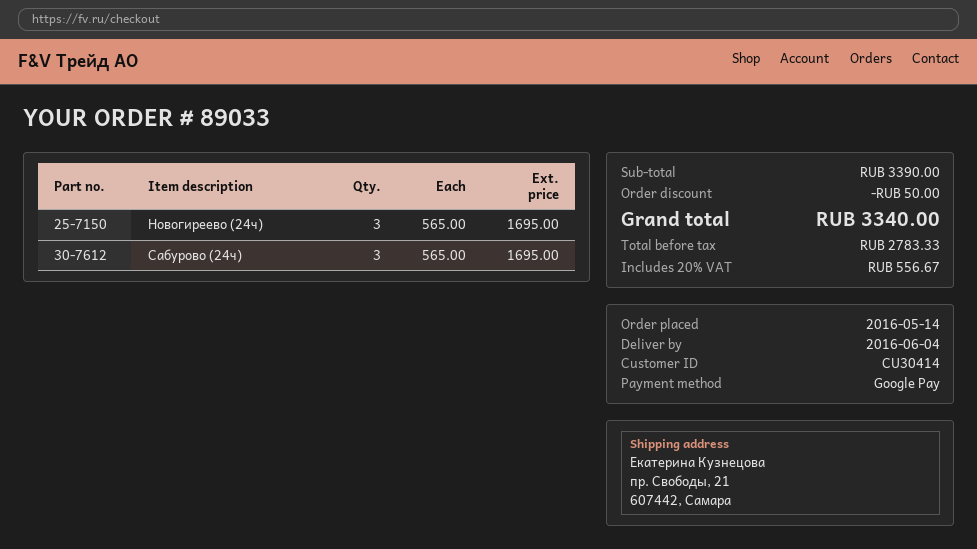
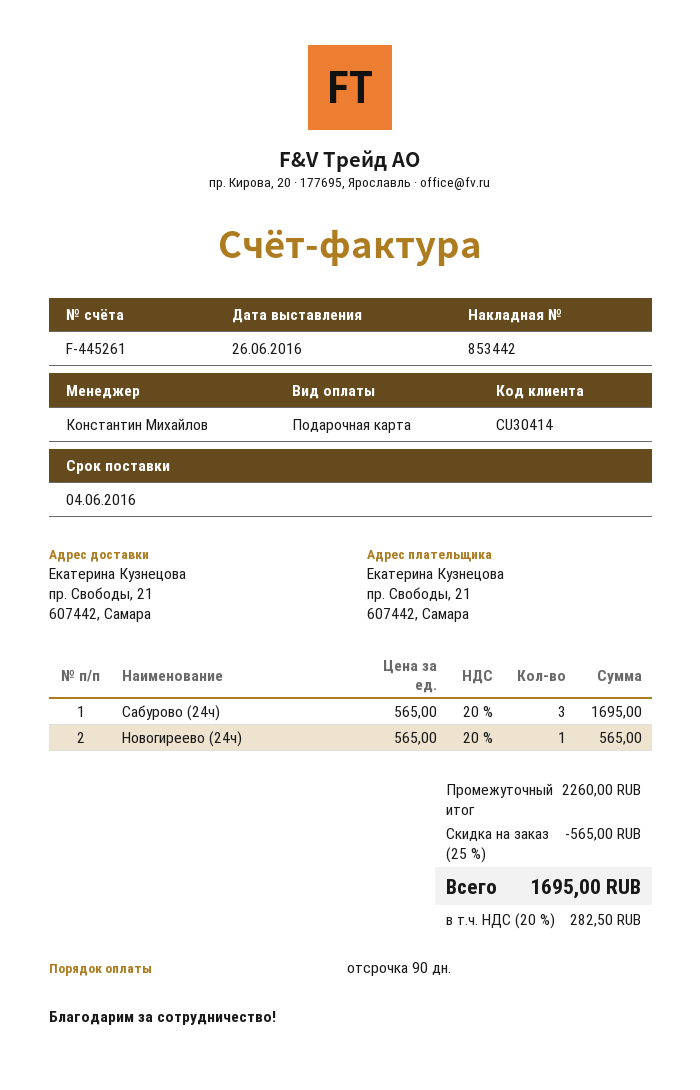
payment method: Google Pay -> gift card
Новогиреево (24ч): 3 x 565.00 = 1695.00 -> 1 x 565.00 = 565.00
subtotal: 3390.00 -> 2260.00
discount: 50.00 -> 565.00
tax: 20% = 556.67 -> 20% = 282.50
total: 3340.00 -> 1695.00

